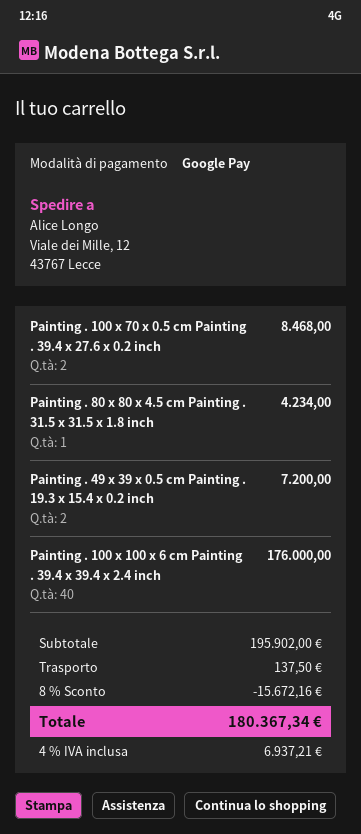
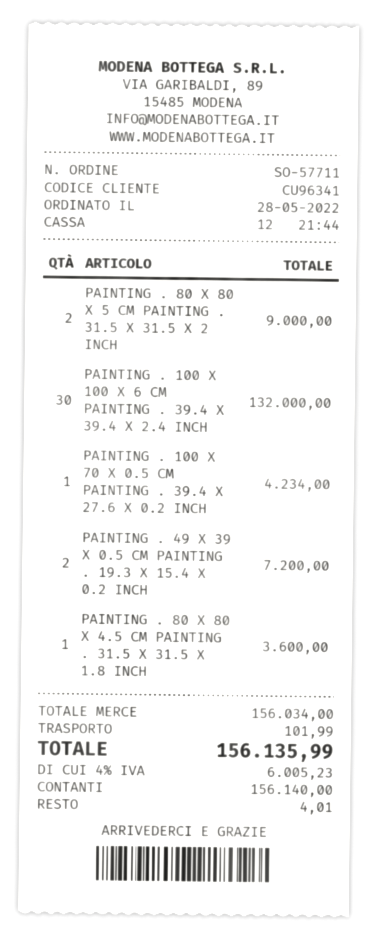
payment method: Google Pay -> cash
Painting . 100 x 70 x 0.5 cm Painting . 39.4 x 27.6 x 0.2 inch: 2 for 8468.00 -> 1 for 4234.00
Painting . 80 x 80 x 4.5 cm Painting . 31.5 x 31.5 x 1.8 inch: 1 for 4234.00 -> 1 for 3600.00
Painting . 100 x 100 x 6 cm Painting . 39.4 x 39.4 x 2.4 inch: 40 for 176000.00 -> 30 for 132000.00
PAINTING . 80 X 80 X 5 CM PAINTING . 31.5 X 31.5 X 2 INCH: none -> 2 for 9000.00
subtotal: 195902.00 -> 156034.00
discount: 8% = 15672.16 -> none
shipping: 137.50 -> 101.99
tax: 4% = 6937.21 -> 4% = 6005.23
total: 180367.34 -> 156135.99

